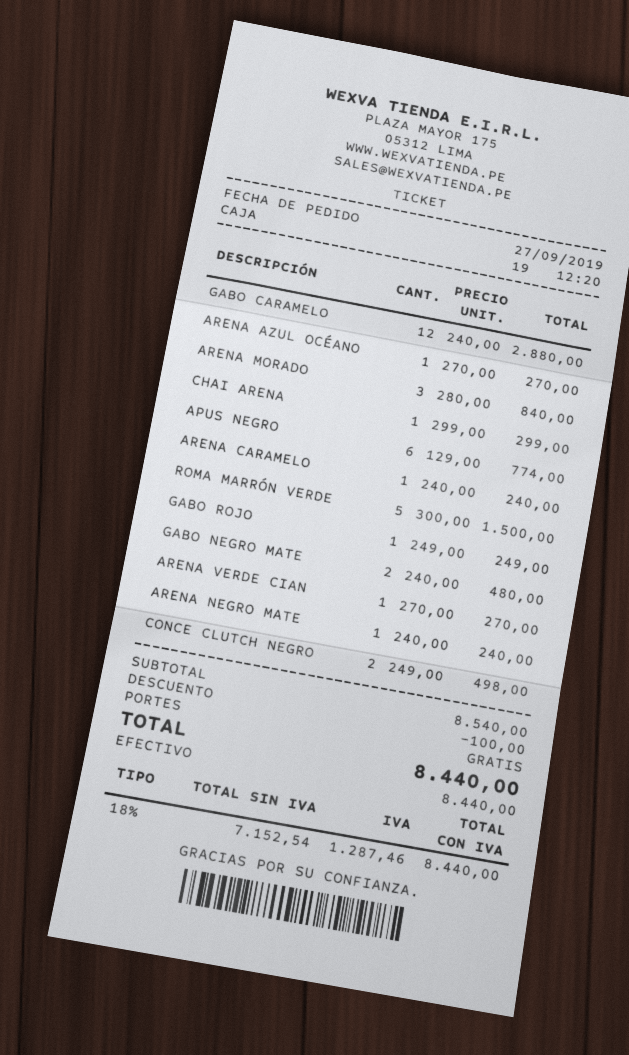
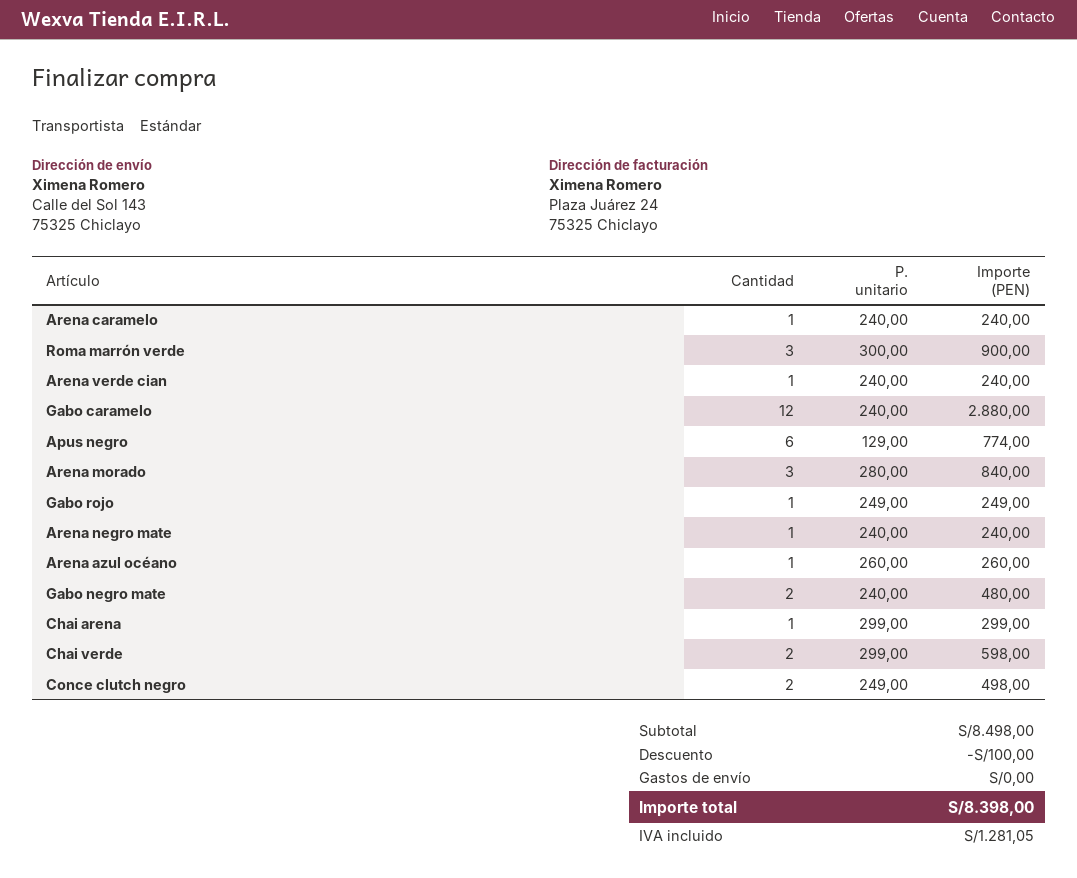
ARENA AZUL OCÉANO: 1 x 270.00 = 270.00 -> 1 x 260.00 = 260.00
ROMA MARRÓN VERDE: 5 x 300.00 = 1500.00 -> 3 x 300.00 = 900.00
ARENA VERDE CIAN: 1 x 270.00 = 270.00 -> 1 x 240.00 = 240.00
Chai verde: none -> 2 x 299.00 = 598.00
subtotal: 8540.00 -> 8498.00
tax: 1287.46 -> 1281.05
total: 8440.00 -> 8398.00

